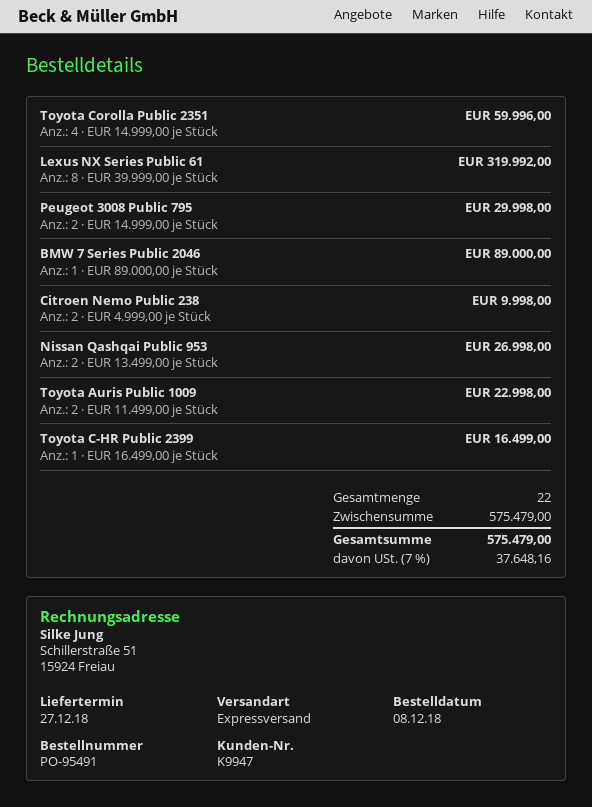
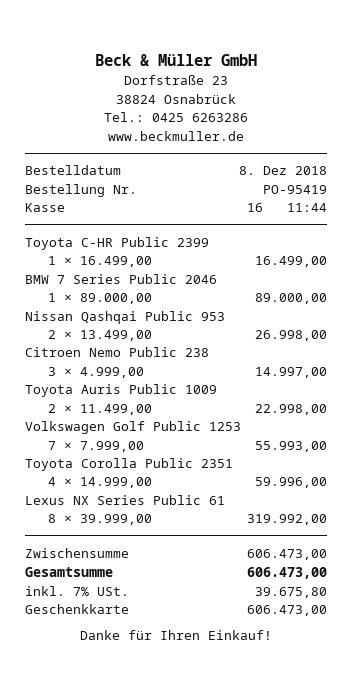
order number: PO-95491 -> PO-95419
Peugeot 3008 Public 795: 2 x 14999.00 = 29998.00 -> none
Citroen Nemo Public 238: 2 x 4999.00 = 9998.00 -> 3 x 4999.00 = 14997.00
Volkswagen Golf Public 1253: none -> 7 x 7999.00 = 55993.00
subtotal: 575479.00 -> 606473.00
tax: 7% = 37648.16 -> 7% = 39675.80
total: 575479.00 -> 606473.00

